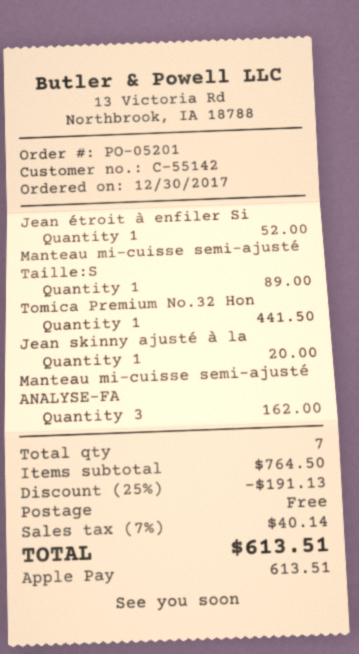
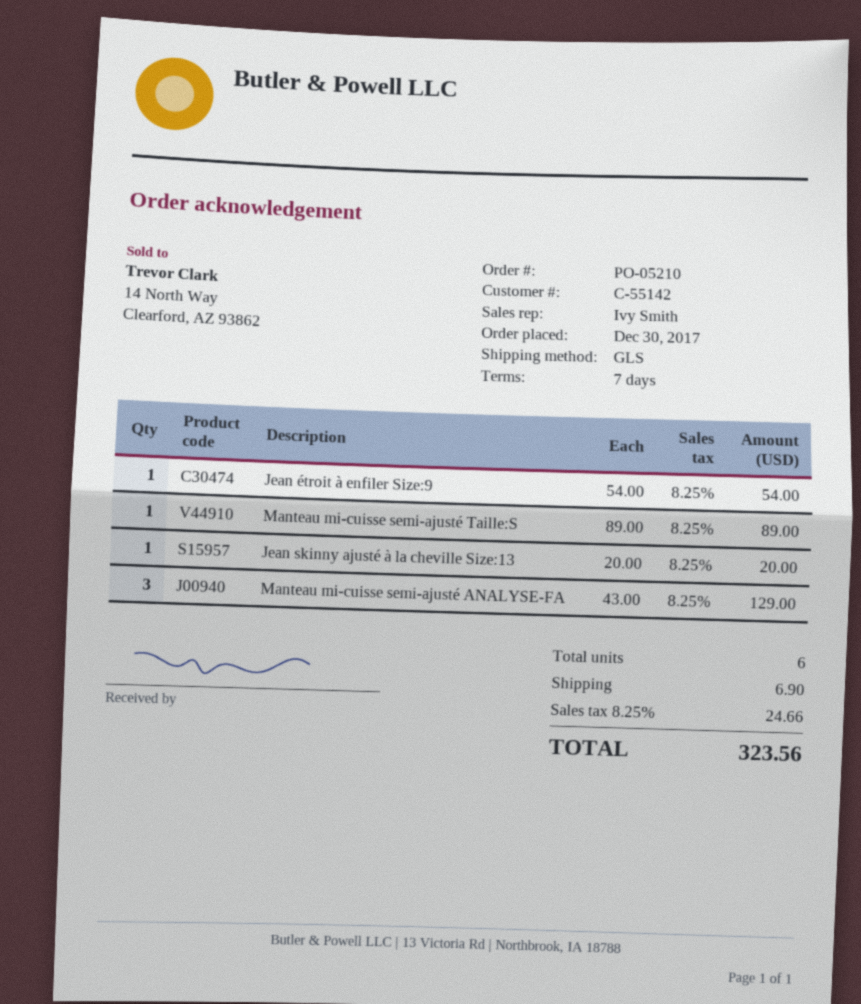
order number: PO-05201 -> PO-05210
Jean étroit à enfiler Si: 1 for 52.00 -> 1 for 54.00
Tomica Premium No.32 Hon: 1 for 441.50 -> none
Manteau mi-cuisse semi-ajusté ANALYSE-FA: 3 for 162.00 -> 3 for 129.00
total quantity: 7 -> 6
discount: 25% = 191.13 -> none
shipping: 0.00 -> 6.90
tax: 7% = 40.14 -> 8.25% = 24.66
total: 613.51 -> 323.56

